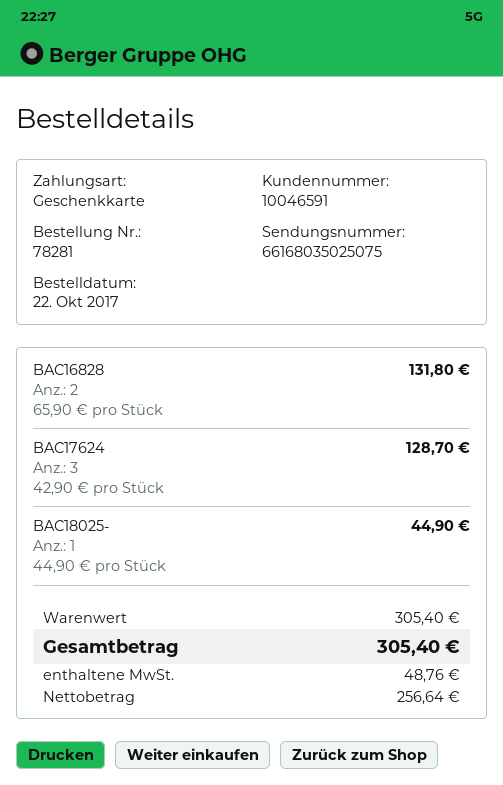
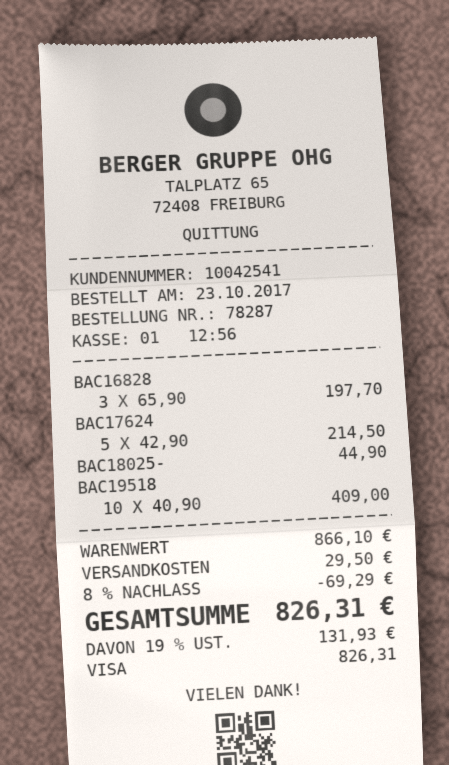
order number: 78281 -> 78287
order date: 2017-10-22 -> 2017-10-23
customer number: 10046591 -> 10042541
payment method: gift card -> Visa
BAC16828: 2 x 65.90 = 131.80 -> 3 x 65.90 = 197.70
BAC17624: 3 x 42.90 = 128.70 -> 5 x 42.90 = 214.50
BAC19518: none -> 10 x 40.90 = 409.00
subtotal: 305.40 -> 866.10
discount: none -> 8% = 69.29
shipping: none -> 29.50
tax: 48.76 -> 131.93
total: 305.40 -> 826.31

